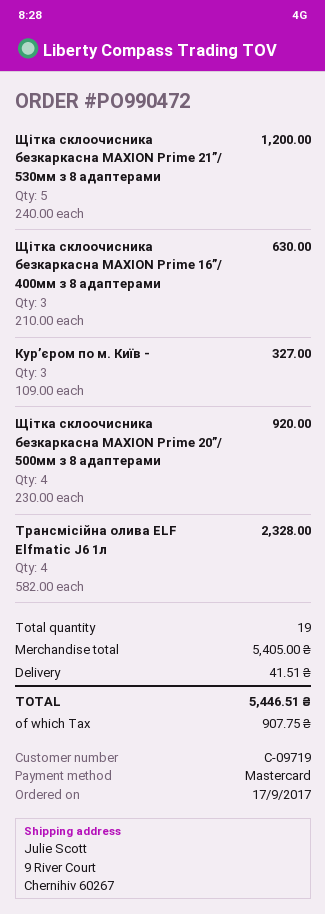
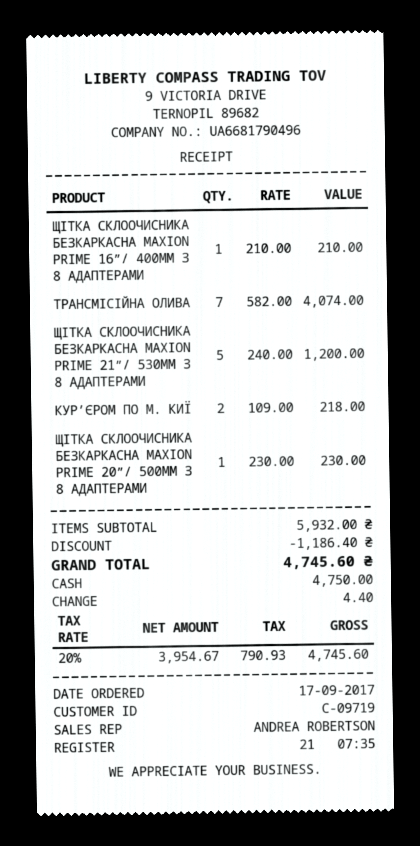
payment method: Mastercard -> cash
Щітка склоочисника безкаркасна MAXION Prime 16”/ 400мм з 8 адаптерами: 3 x 210.00 = 630.00 -> 1 x 210.00 = 210.00
Кур’єром по м. Київ -: 3 x 109.00 = 327.00 -> 2 x 109.00 = 218.00
Щітка склоочисника безкаркасна MAXION Prime 20”/ 500мм з 8 адаптерами: 4 x 230.00 = 920.00 -> 1 x 230.00 = 230.00
Трансмісійна олива ELF Elfmatic J6 1л: 4 x 582.00 = 2328.00 -> 7 x 582.00 = 4074.00
subtotal: 5405.00 -> 5932.00
discount: none -> 1186.40
shipping: 41.51 -> none
tax: 907.75 -> 790.93
total: 5446.51 -> 4745.60

